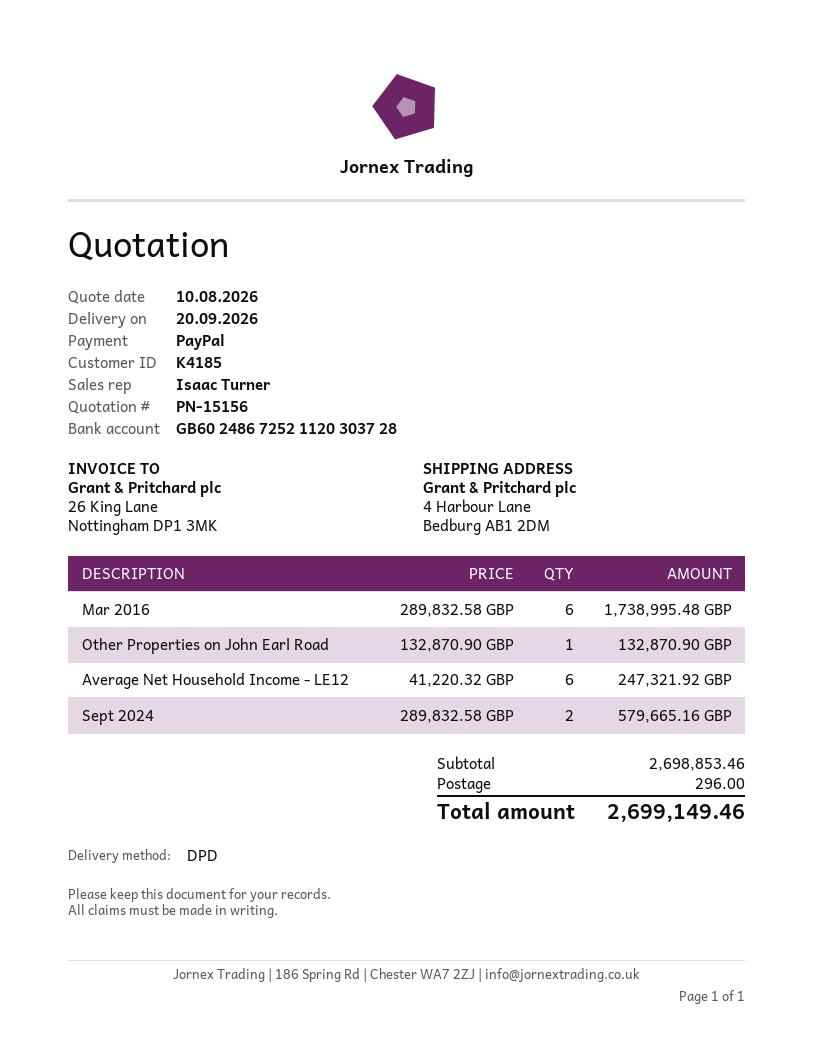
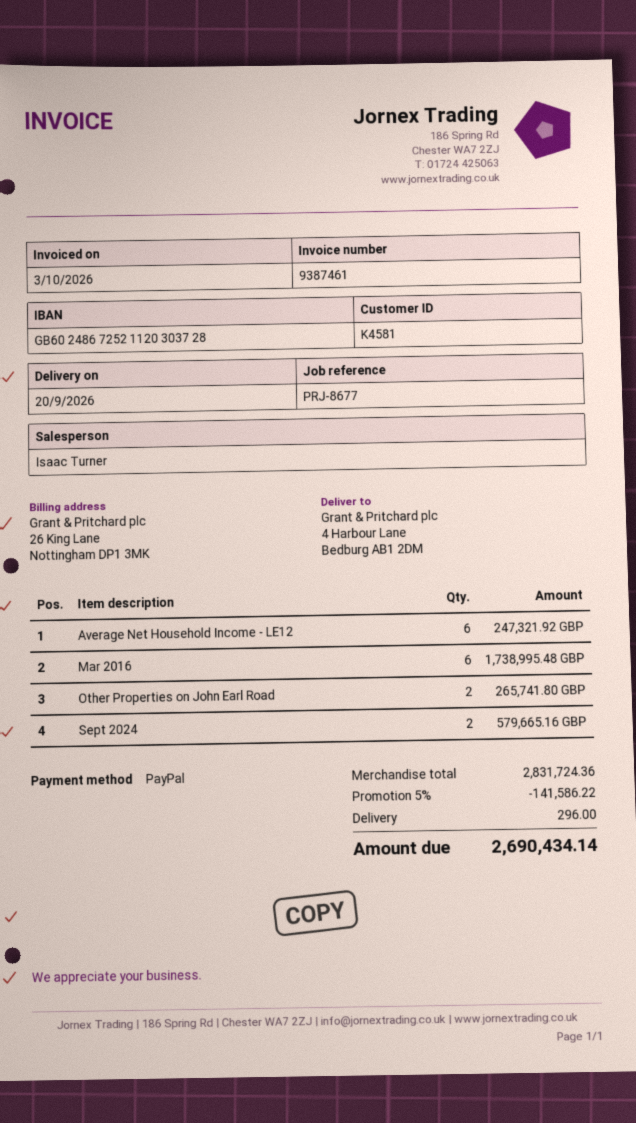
customer number: K4185 -> K4581
Other Properties on John Earl Road: 1 for 132870.90 -> 2 for 265741.80
subtotal: 2698853.46 -> 2831724.36
discount: none -> 5% = 141586.22
total: 2699149.46 -> 2690434.14

